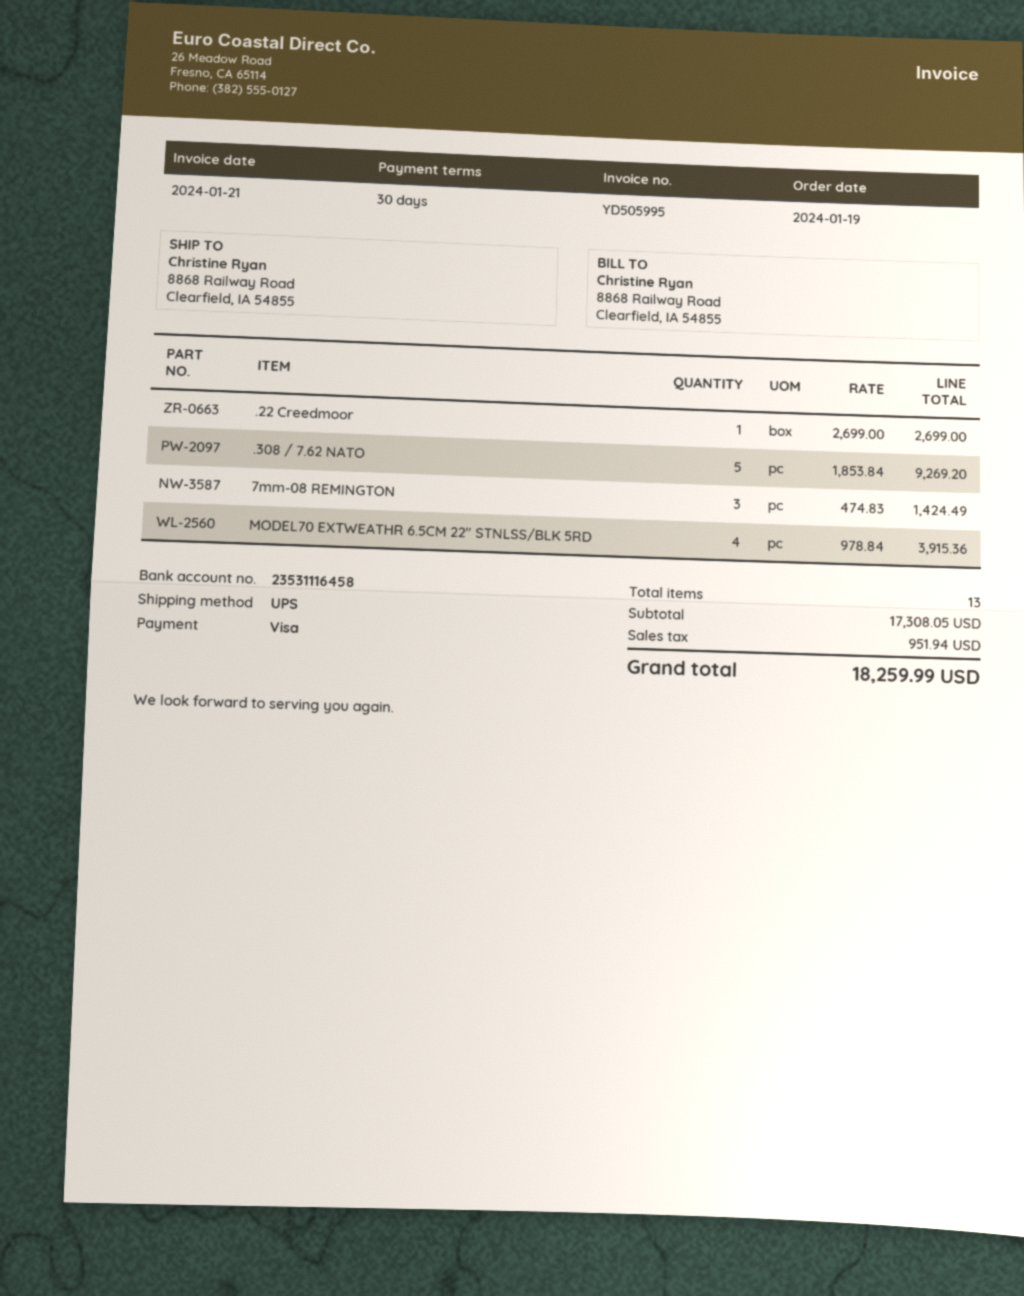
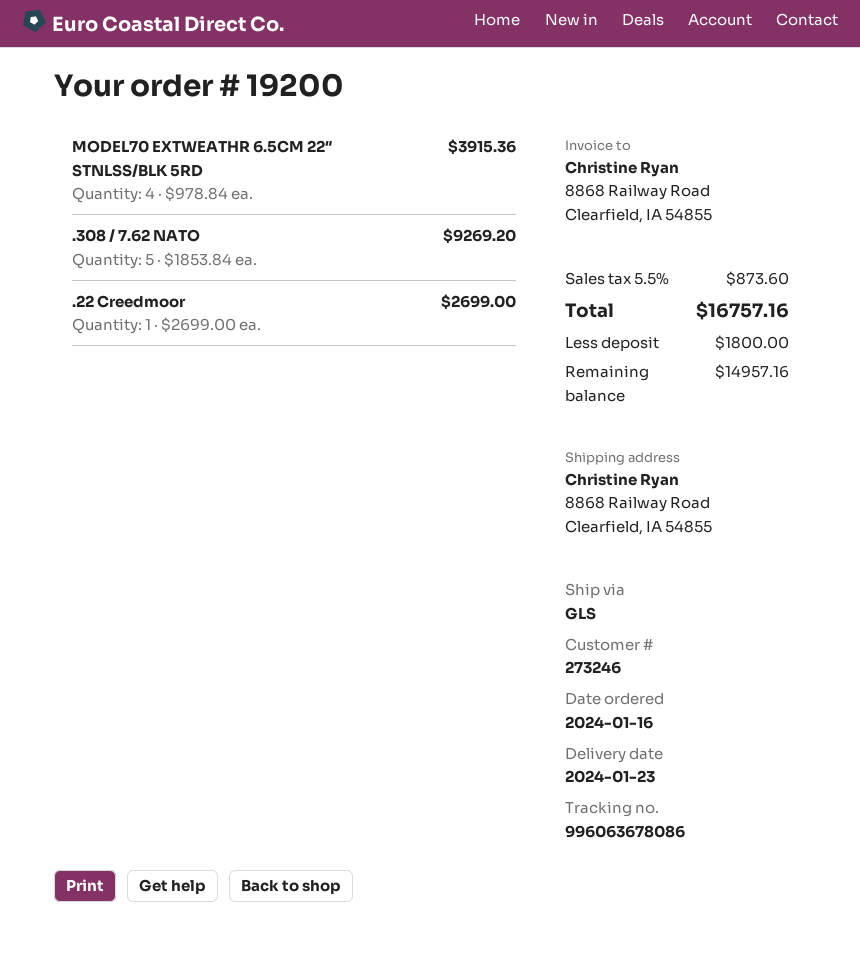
order date: 2024-01-19 -> 2024-01-16
shipping method: UPS -> GLS
7mm-08 REMINGTON: 3 x 474.83 = 1424.49 -> none
tax: 951.94 -> 873.60
total: 18259.99 -> 16757.16

